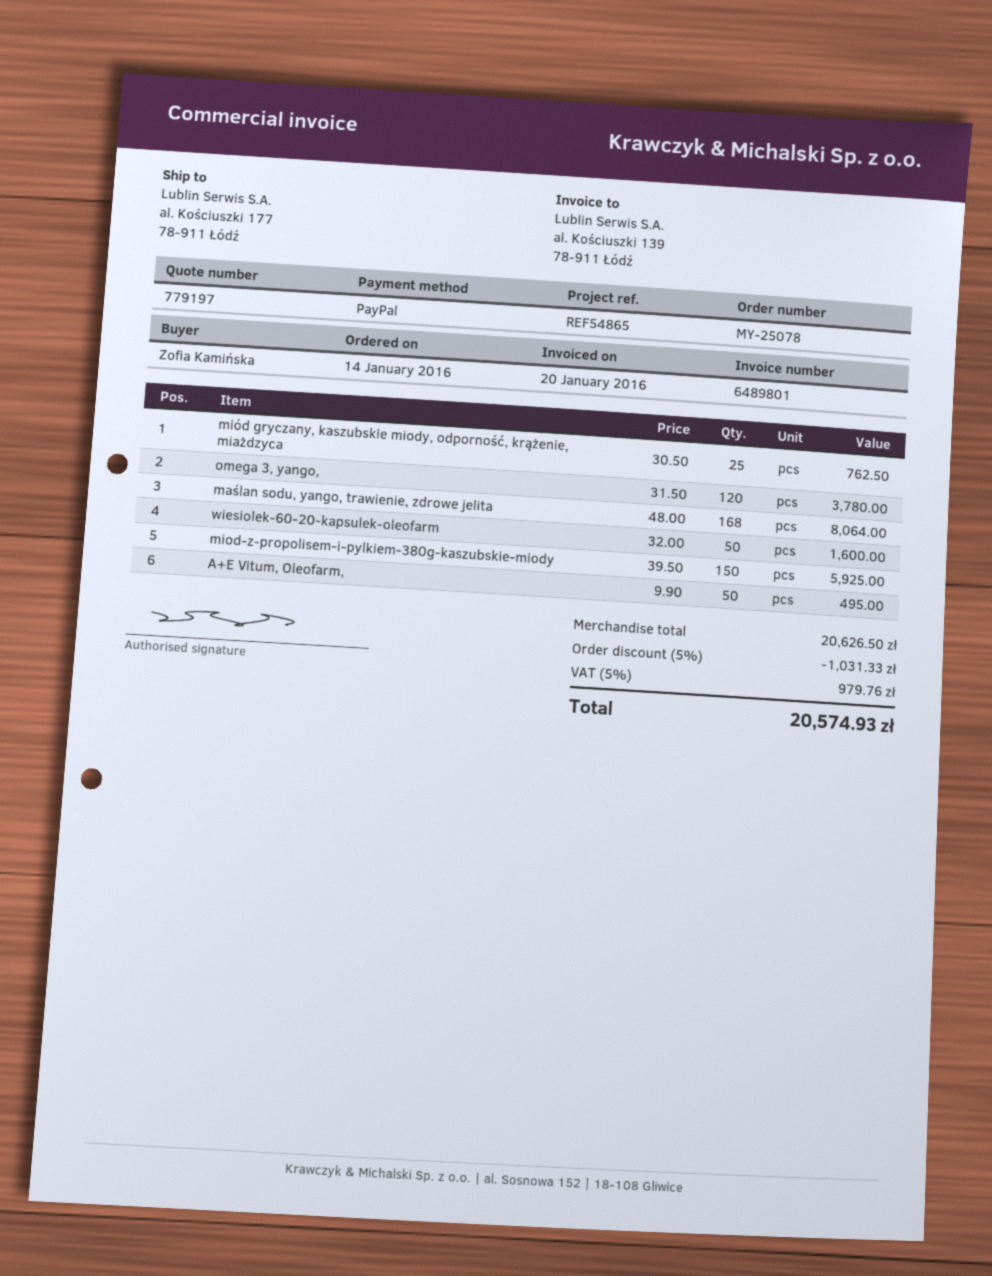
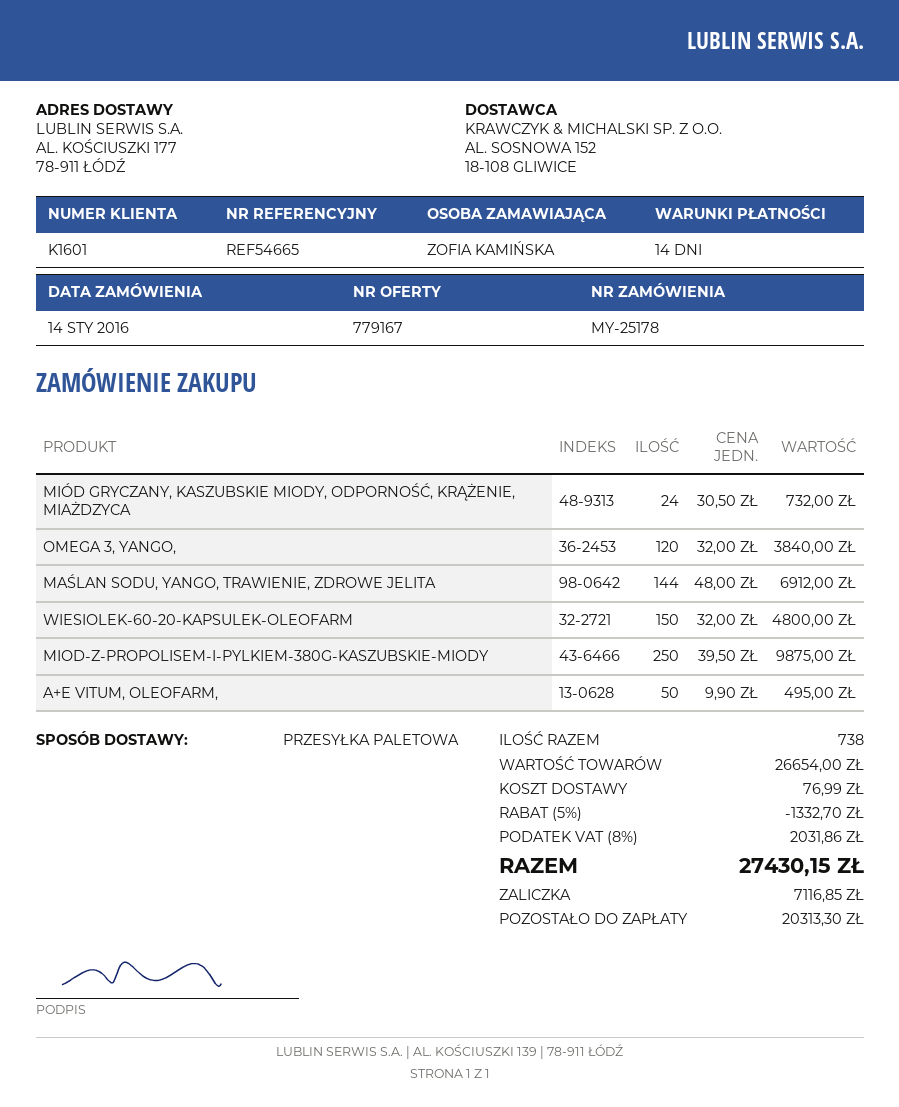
quote number: 779197 -> 779167
order number: MY-25078 -> MY-25178
reference: REF54865 -> REF54665
miód gryczany, kaszubskie miody, odporność, krążenie, miażdzyca: 25 x 30.50 = 762.50 -> 24 x 30.50 = 732.00
omega 3, yango,: 120 x 31.50 = 3780.00 -> 120 x 32.00 = 3840.00
maślan sodu, yango, trawienie, zdrowe jelita: 168 x 48.00 = 8064.00 -> 144 x 48.00 = 6912.00
wiesiolek-60-20-kapsulek-oleofarm: 50 x 32.00 = 1600.00 -> 150 x 32.00 = 4800.00
miod-z-propolisem-i-pylkiem-380g-kaszubskie-miody: 150 x 39.50 = 5925.00 -> 250 x 39.50 = 9875.00
subtotal: 20626.50 -> 26654.00
discount: 5% = 1031.33 -> 5% = 1332.70
shipping: none -> 76.99
tax: 5% = 979.76 -> 8% = 2031.86
total: 20574.93 -> 27430.15

